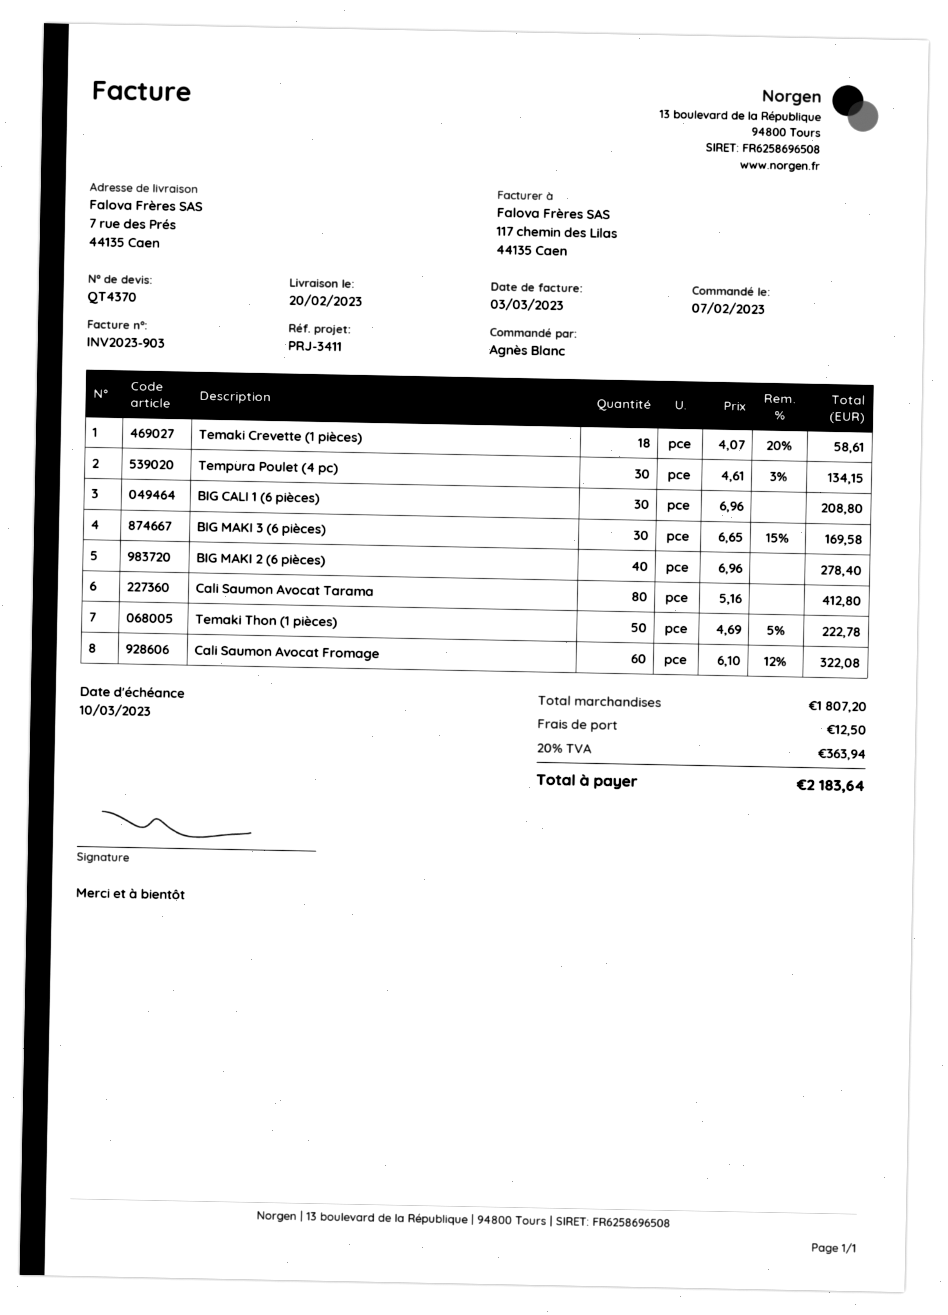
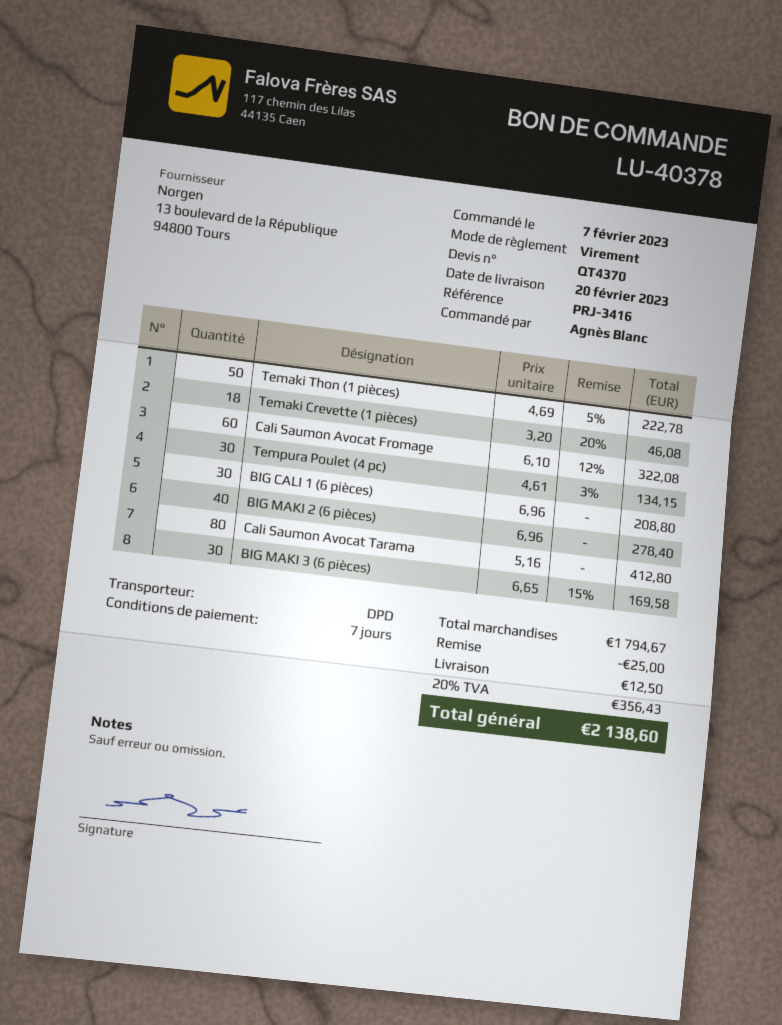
reference: PRJ-3411 -> PRJ-3416
Temaki Crevette (1 pièces): 18 x 4.07 - 20% = 58.61 -> 18 x 3.20 - 20% = 46.08
subtotal: 1807.20 -> 1794.67
discount: none -> 25.00
tax: 20% = 363.94 -> 20% = 356.43
total: 2183.64 -> 2138.60

